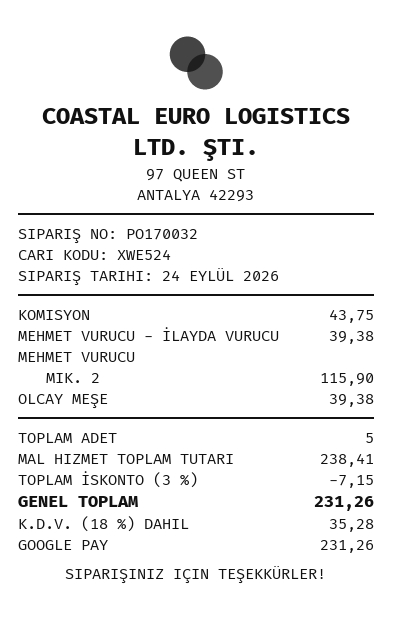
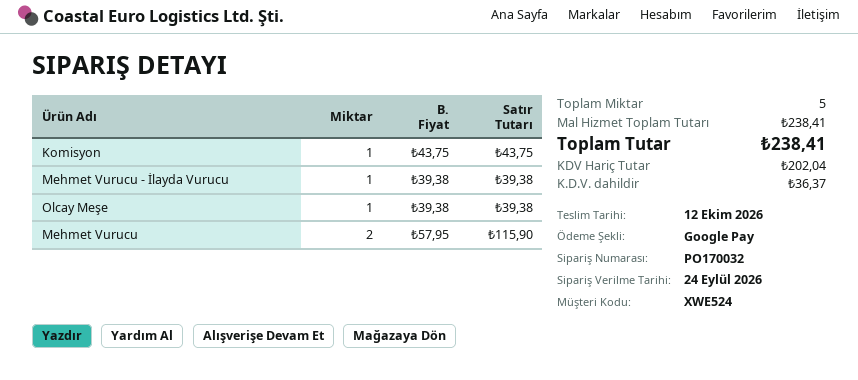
discount: 3% = 7.15 -> none
tax: 35.28 -> 36.37
total: 231.26 -> 238.41

